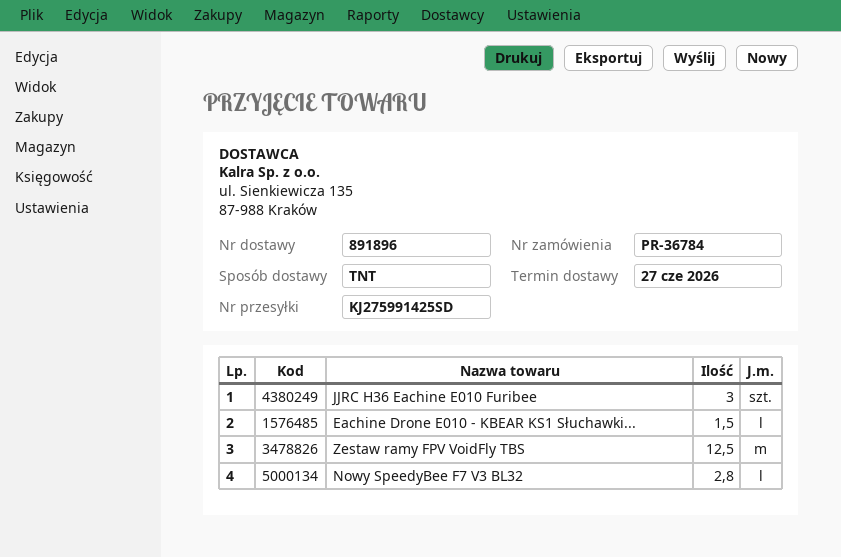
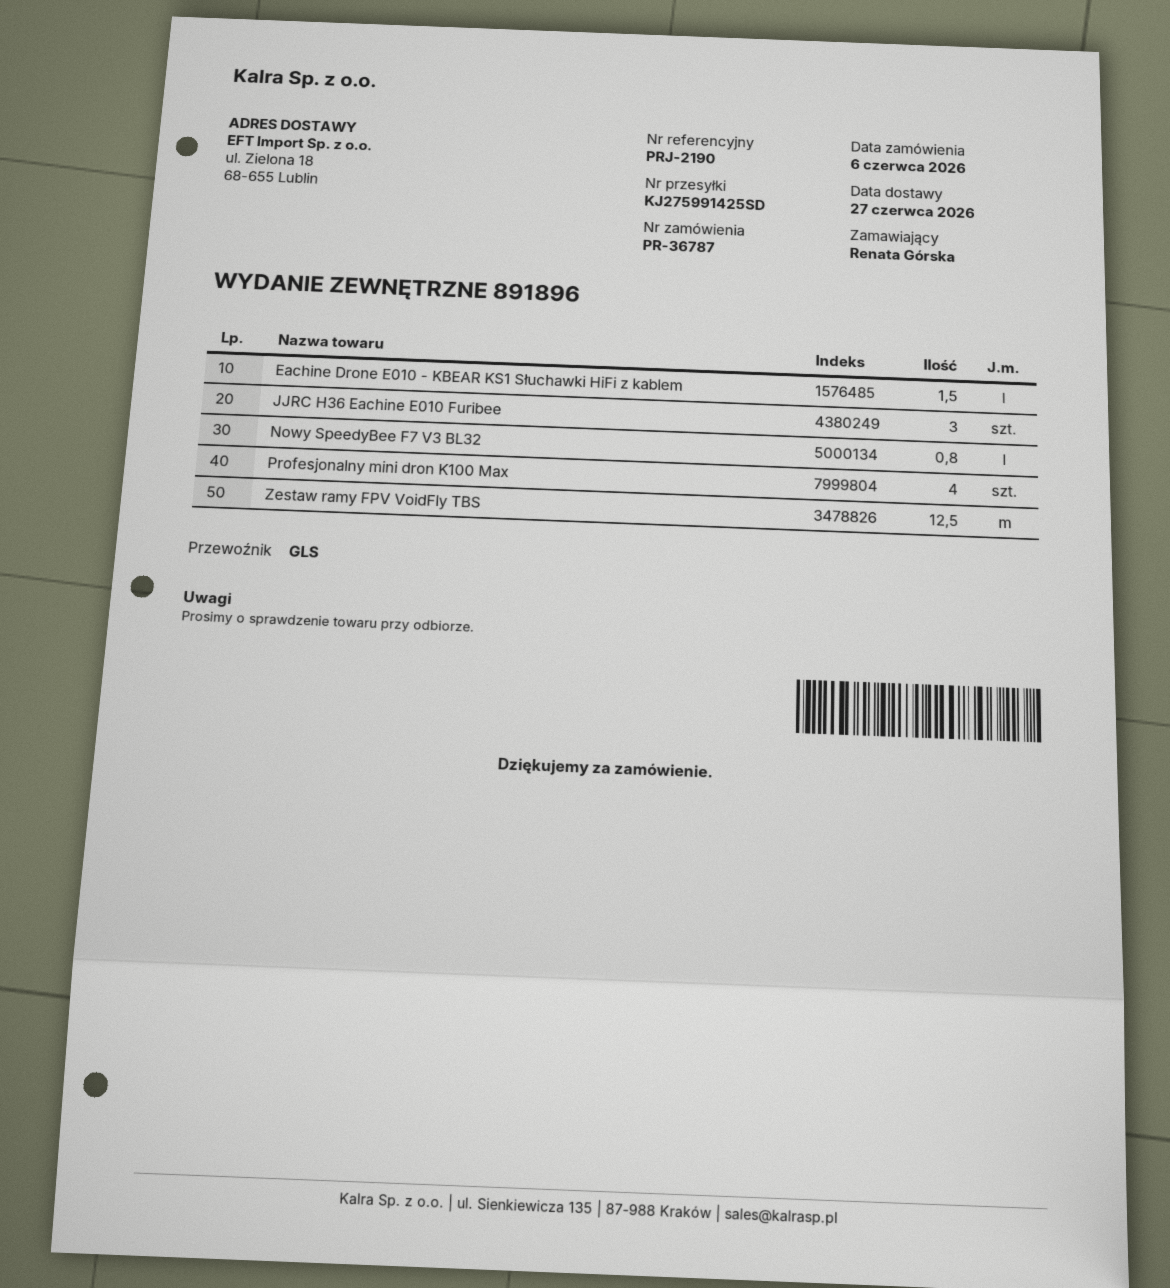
order number: PR-36784 -> PR-36787
shipping method: TNT -> GLS
Nowy SpeedyBee F7 V3 BL32: 2.8 -> 0.8
Profesjonalny mini dron K100 Max: none -> 4

